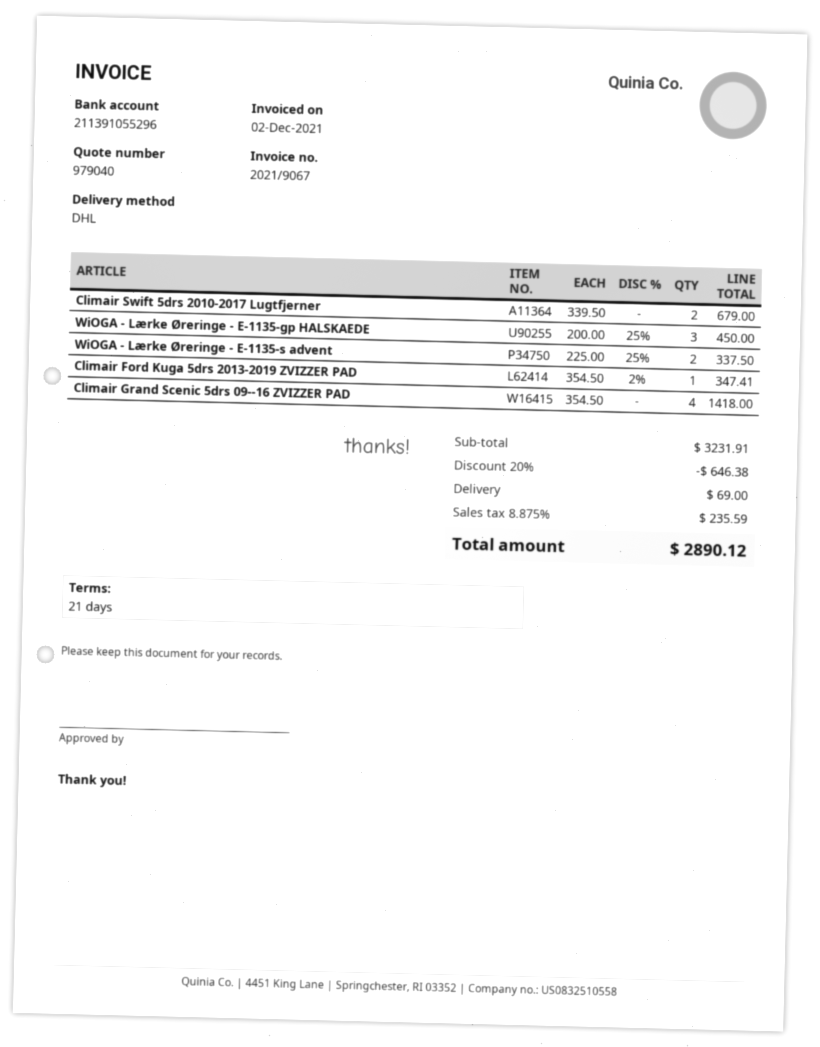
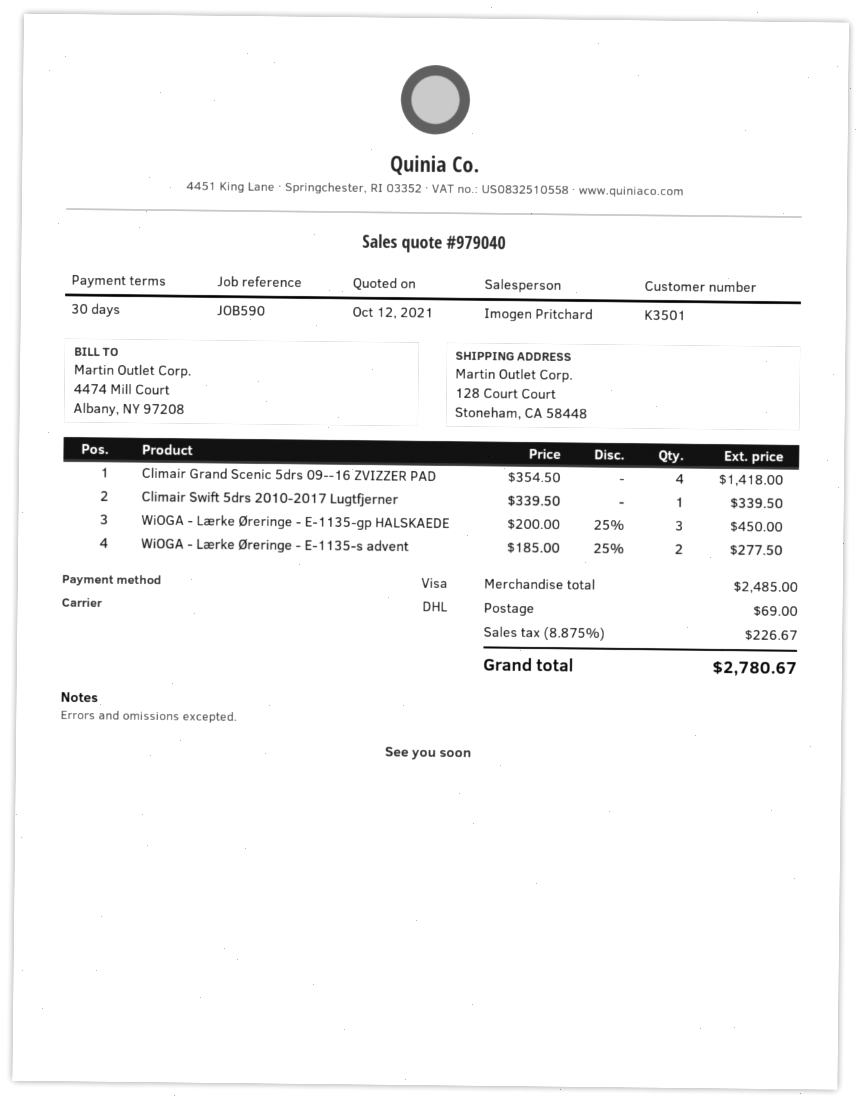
payment terms: 21 days -> 30 days
Climair Swift 5drs 2010-2017 Lugtfjerner: 2 x 339.50 = 679.00 -> 1 x 339.50 = 339.50
WiOGA - Lærke Øreringe - E-1135-s advent: 2 x 225.00 - 25% = 337.50 -> 2 x 185.00 - 25% = 277.50
Climair Ford Kuga 5drs 2013-2019 ZVIZZER PAD: 1 x 354.50 - 2% = 347.41 -> none
subtotal: 3231.91 -> 2485.00
discount: 20% = 646.38 -> none
tax: 8.875% = 235.59 -> 8.875% = 226.67
total: 2890.12 -> 2780.67

